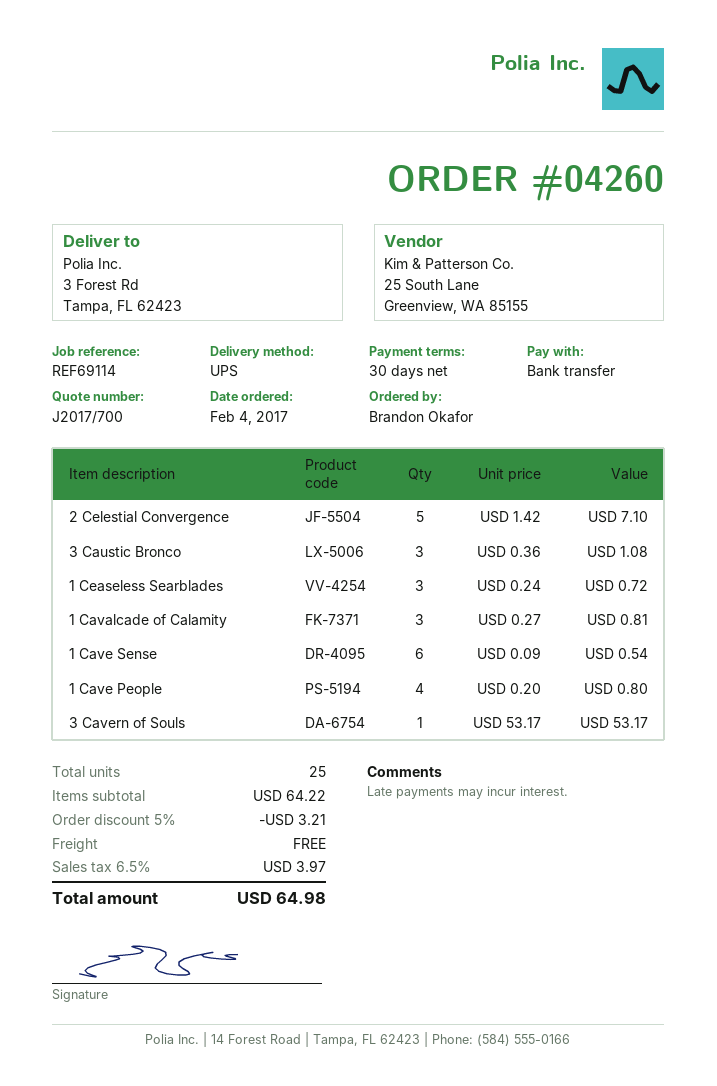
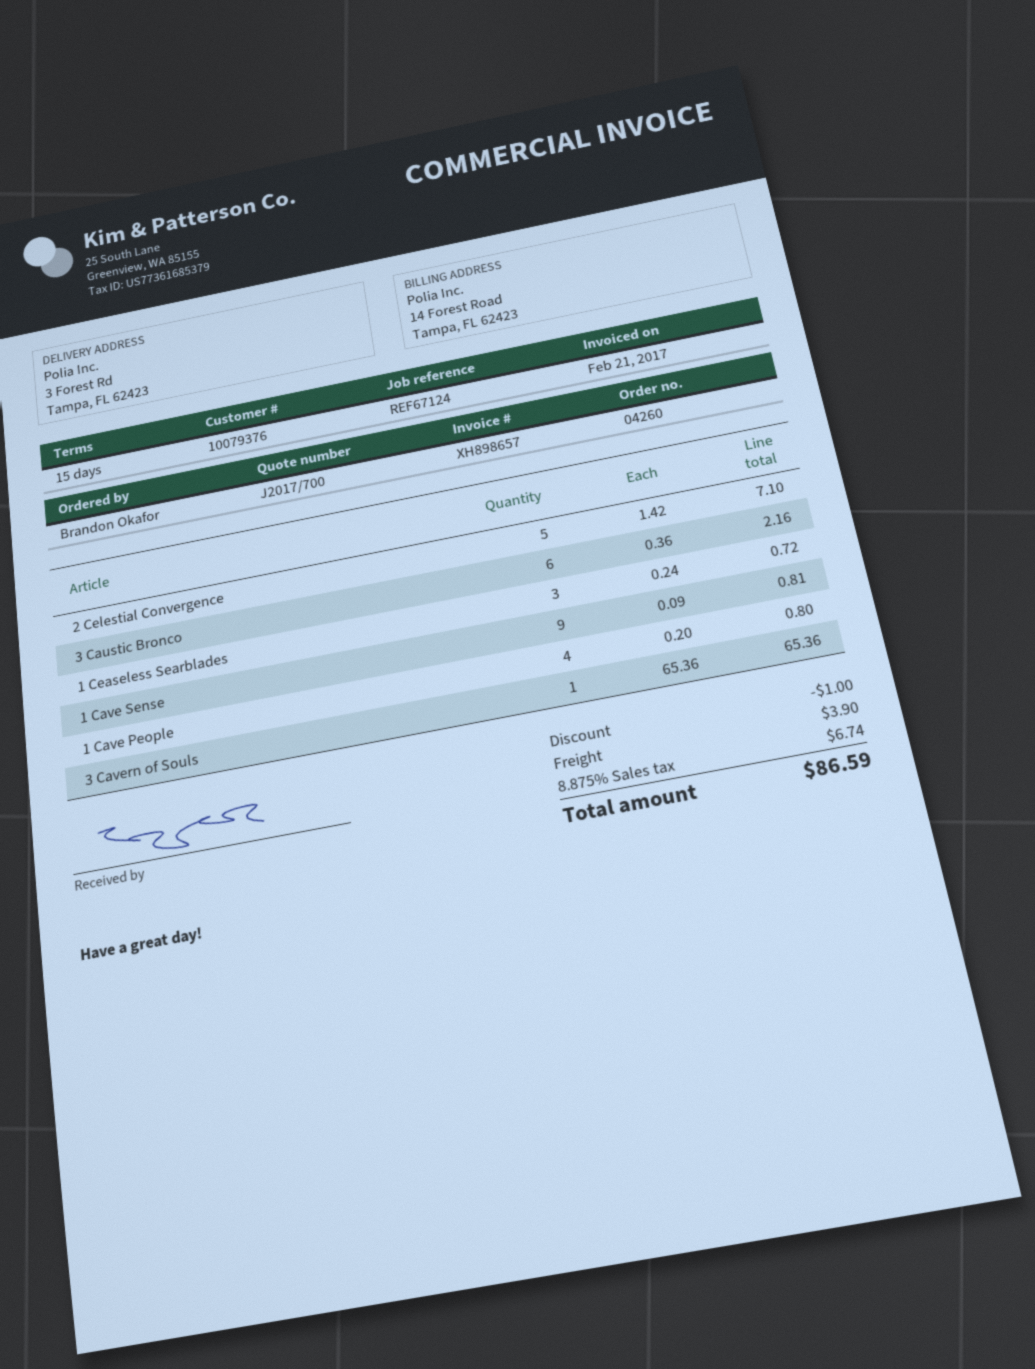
payment terms: 30 days -> 15 days
reference: REF69114 -> REF67124
3 Caustic Bronco: 3 x 0.36 = 1.08 -> 6 x 0.36 = 2.16
1 Cavalcade of Calamity: 3 x 0.27 = 0.81 -> none
1 Cave Sense: 6 x 0.09 = 0.54 -> 9 x 0.09 = 0.81
3 Cavern of Souls: 1 x 53.17 = 53.17 -> 1 x 65.36 = 65.36
discount: 3.21 -> 1.00
shipping: 0.00 -> 3.90
tax: 6.5% = 3.97 -> 8.875% = 6.74
total: 64.98 -> 86.59

